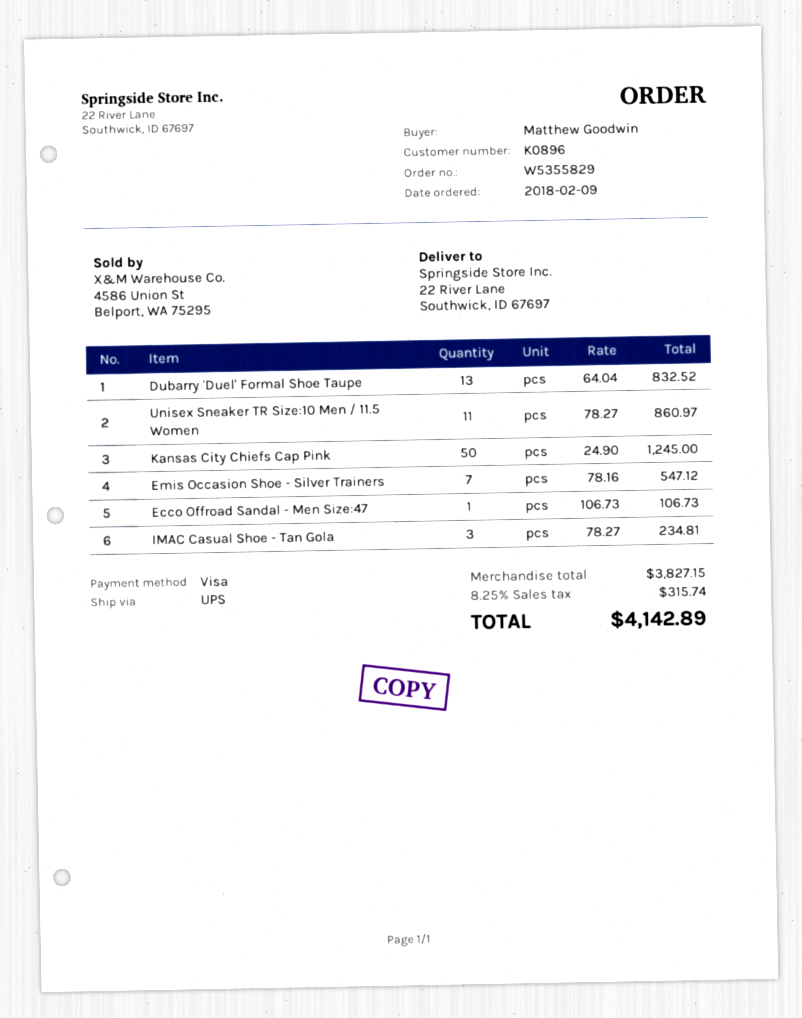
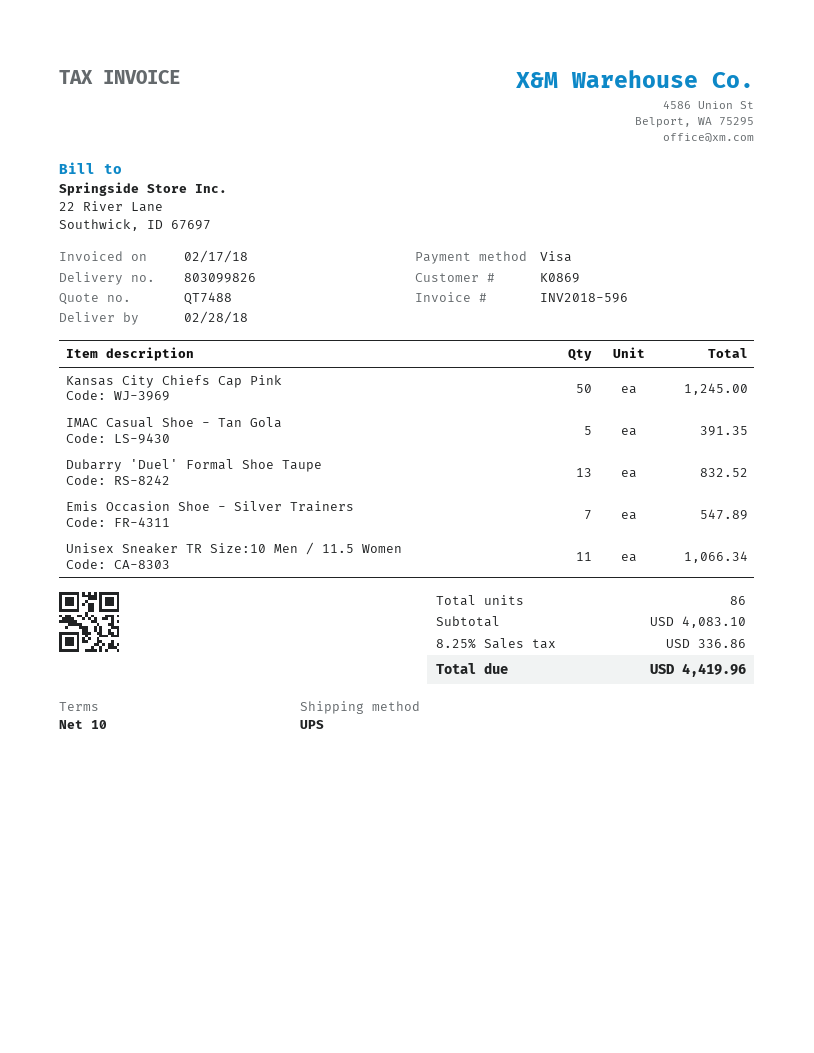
customer number: K0896 -> K0869
Unisex Sneaker TR Size:10 Men / 11.5 Women: 11 for 860.97 -> 11 for 1066.34
Emis Occasion Shoe - Silver Trainers: 7 for 547.12 -> 7 for 547.89
Ecco Offroad Sandal - Men Size:47: 1 for 106.73 -> none
IMAC Casual Shoe - Tan Gola: 3 for 234.81 -> 5 for 391.35
subtotal: 3827.15 -> 4083.10
tax: 8.25% = 315.74 -> 8.25% = 336.86
total: 4142.89 -> 4419.96

